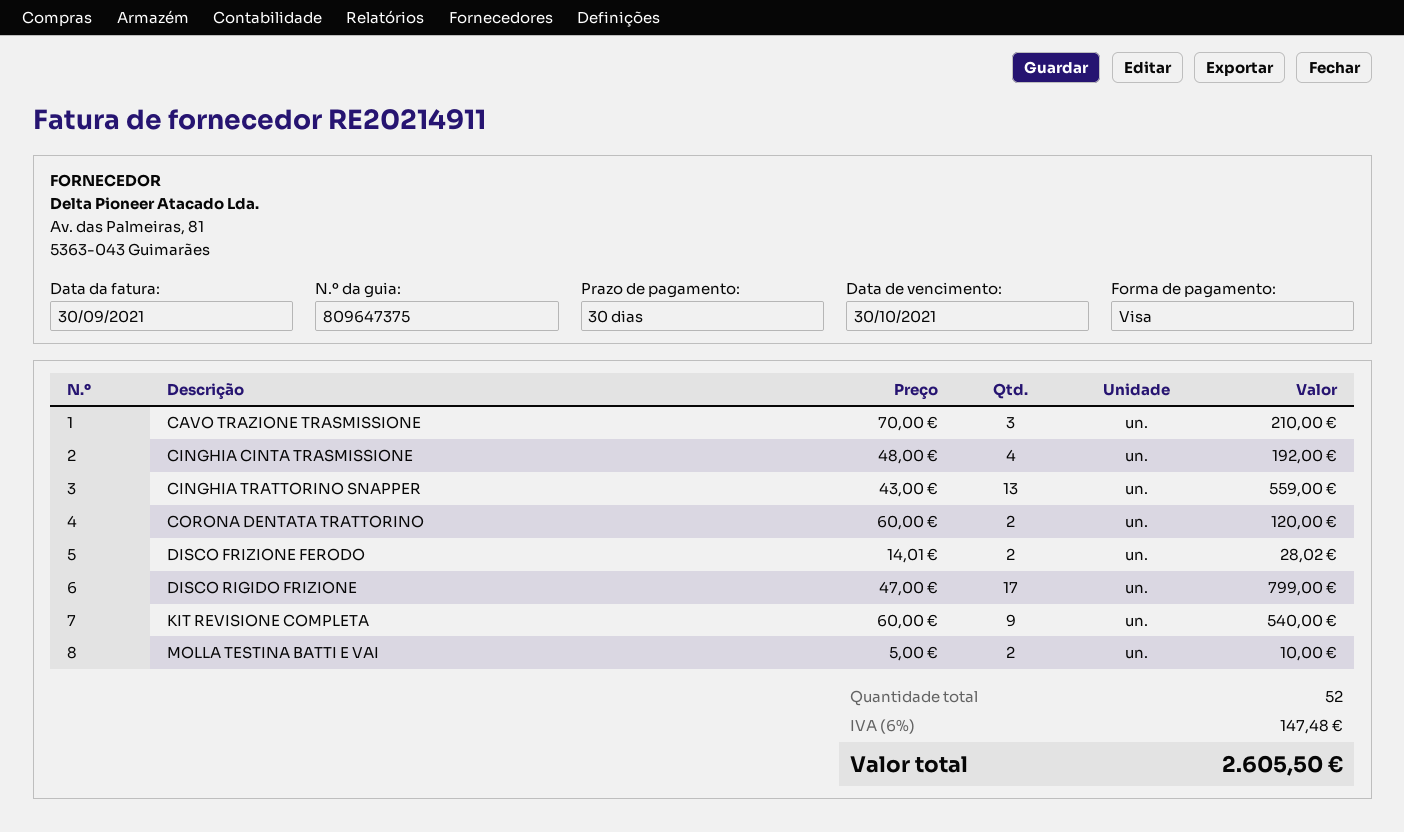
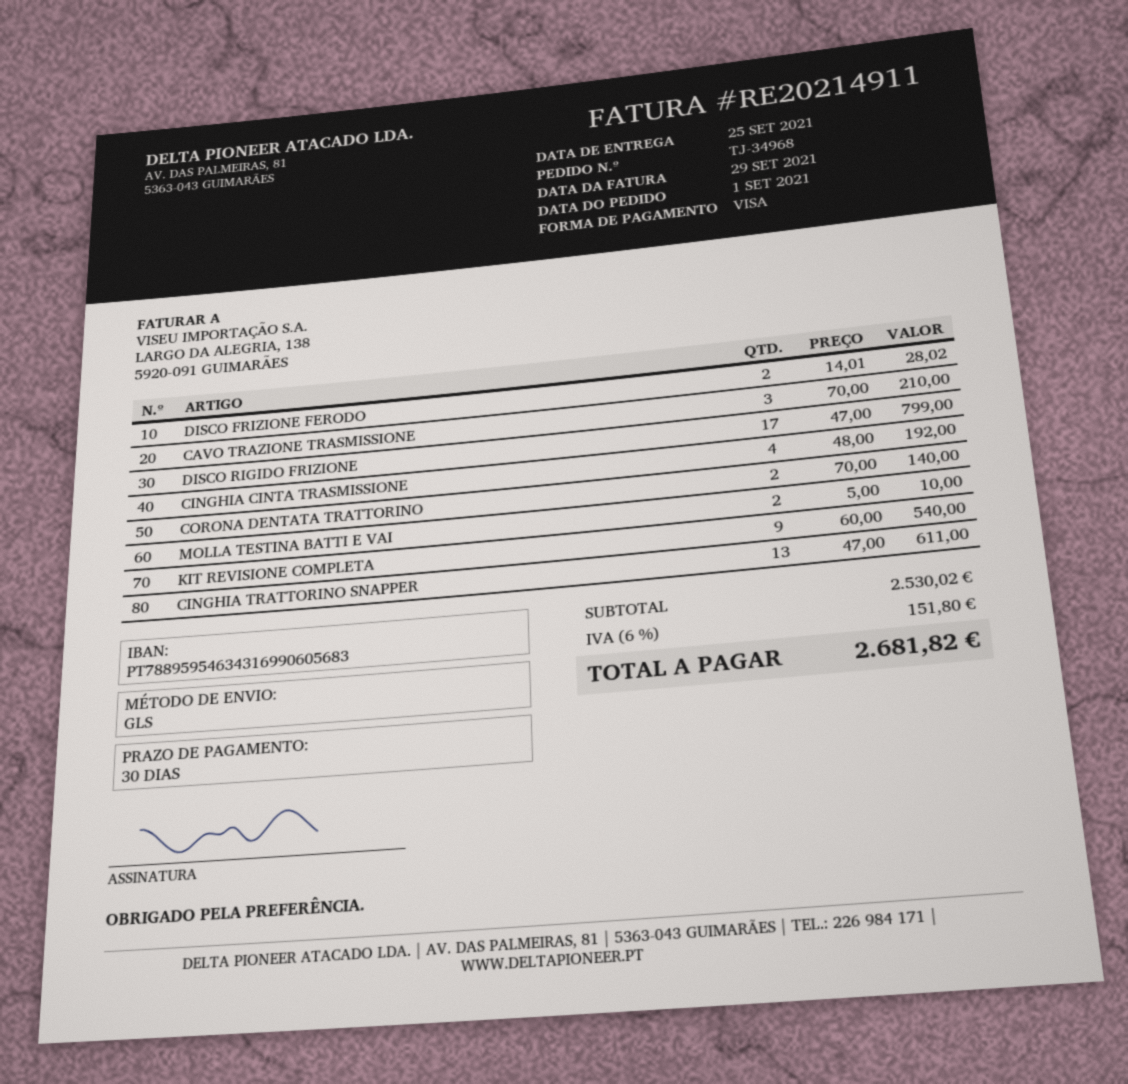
invoice date: 2021-09-30 -> 2021-09-29
CINGHIA TRATTORINO SNAPPER: 13 x 43.00 = 559.00 -> 13 x 47.00 = 611.00
CORONA DENTATA TRATTORINO: 2 x 60.00 = 120.00 -> 2 x 70.00 = 140.00
tax: 6% = 147.48 -> 6% = 151.80
total: 2605.50 -> 2681.82

